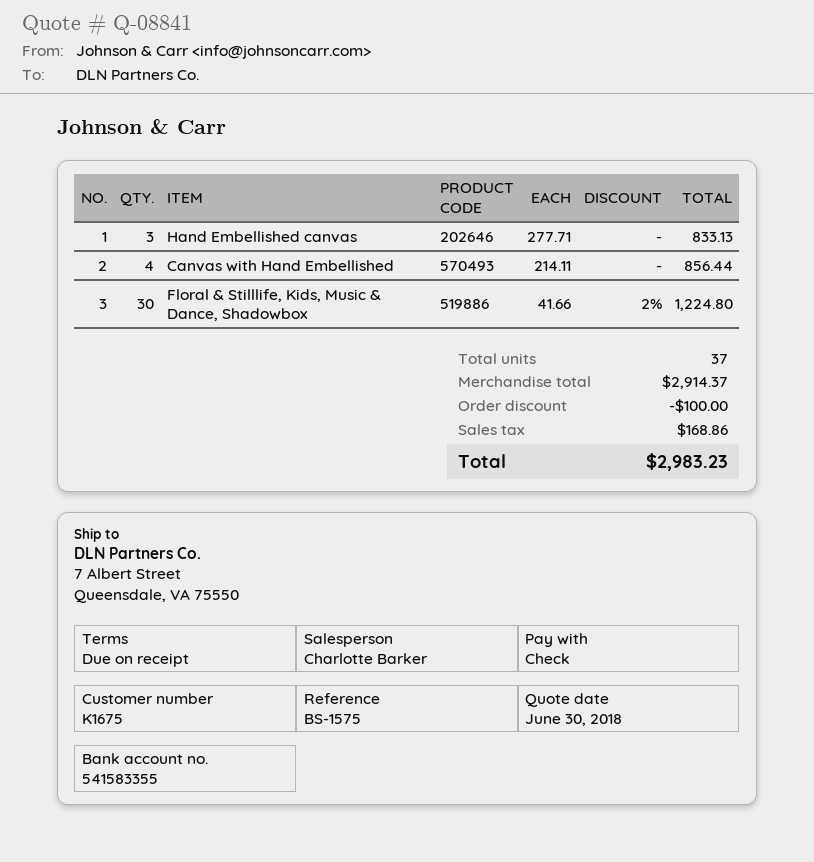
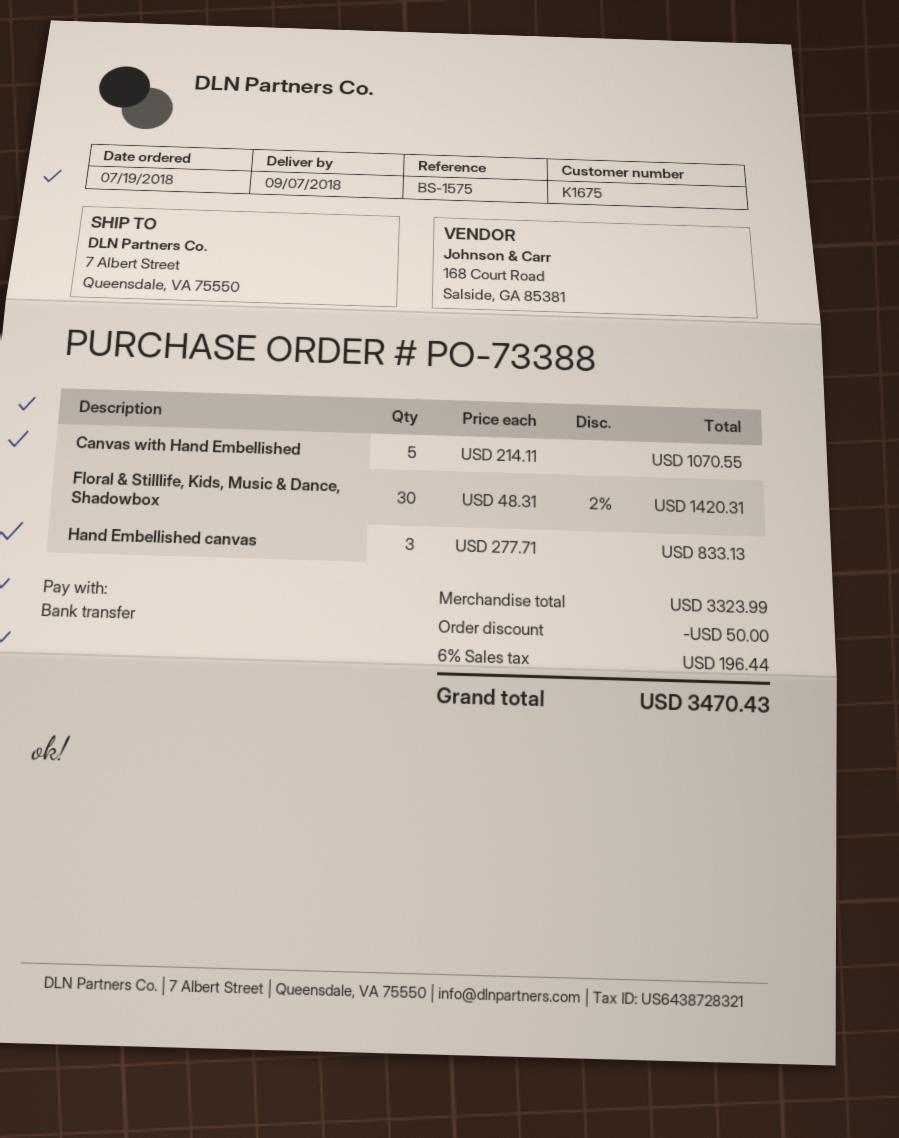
payment method: cheque -> bank transfer
Canvas with Hand Embellished: 4 x 214.11 = 856.44 -> 5 x 214.11 = 1070.55
Floral & Stilllife, Kids, Music & Dance, Shadowbox: 30 x 41.66 - 2% = 1224.80 -> 30 x 48.31 - 2% = 1420.31
subtotal: 2914.37 -> 3323.99
discount: 100.00 -> 50.00
tax: 168.86 -> 196.44
total: 2983.23 -> 3470.43

